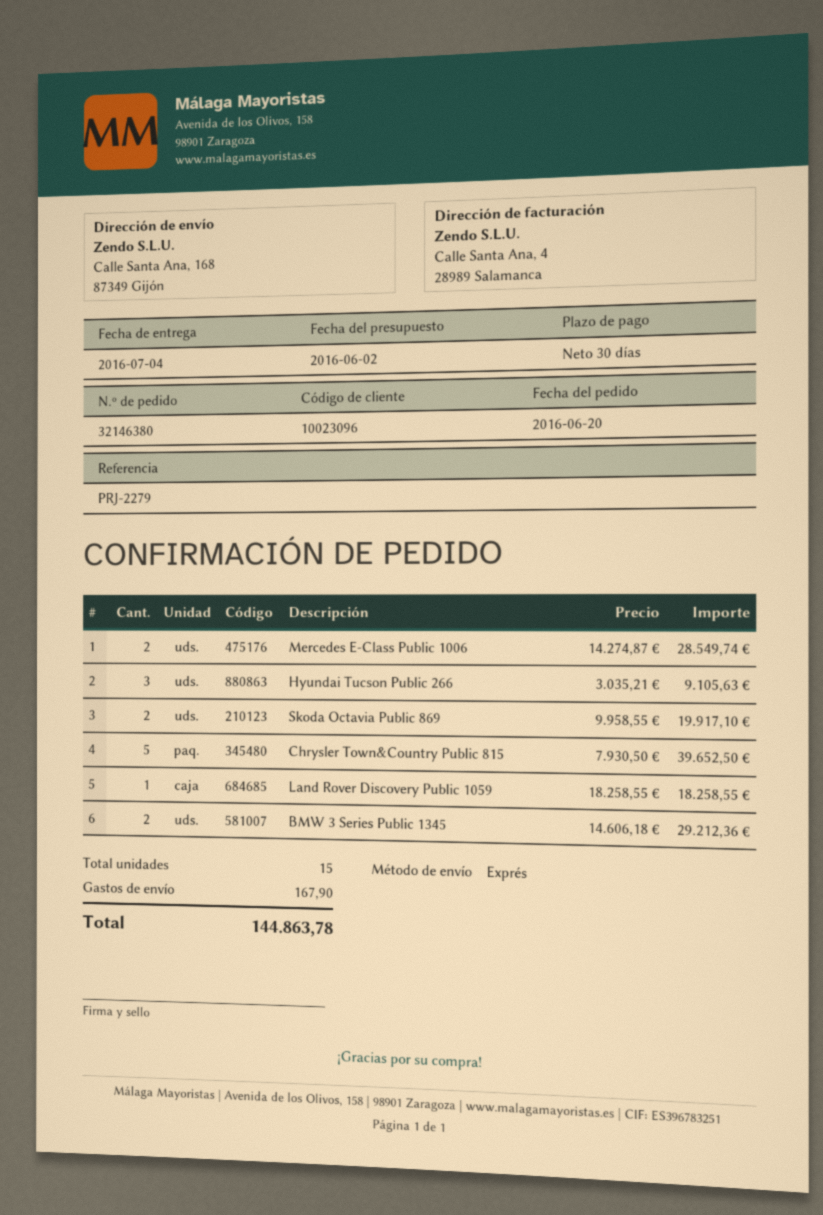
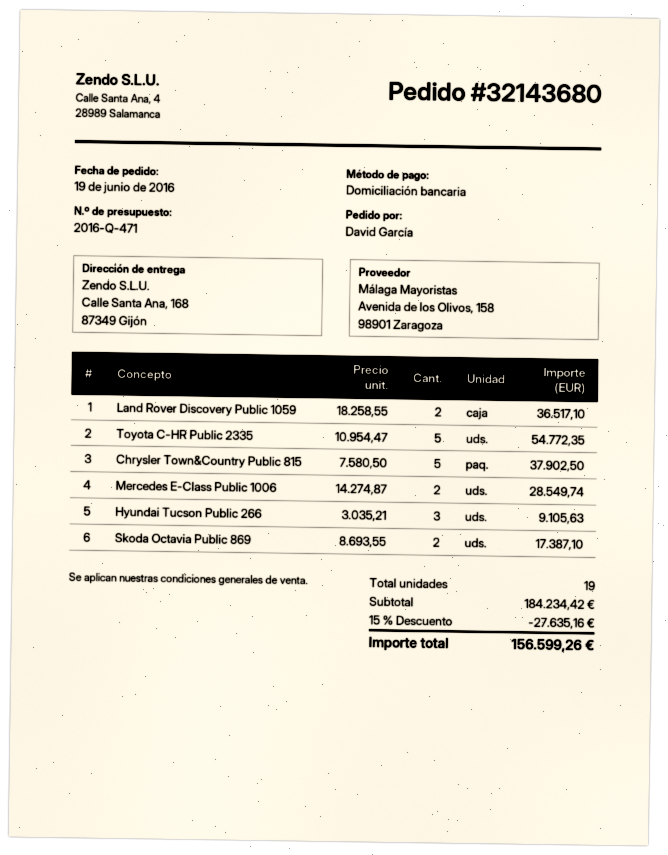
order number: 32146380 -> 32143680
order date: 2016-06-20 -> 2016-06-19
Skoda Octavia Public 869: 2 x 9958.55 = 19917.10 -> 2 x 8693.55 = 17387.10
Chrysler Town&Country Public 815: 5 x 7930.50 = 39652.50 -> 5 x 7580.50 = 37902.50
Land Rover Discovery Public 1059: 1 x 18258.55 = 18258.55 -> 2 x 18258.55 = 36517.10
BMW 3 Series Public 1345: 2 x 14606.18 = 29212.36 -> none
Toyota C-HR Public 2335: none -> 5 x 10954.47 = 54772.35
total quantity: 15 -> 19
discount: none -> 15% = 27635.16
shipping: 167.90 -> none
total: 144863.78 -> 156599.26

